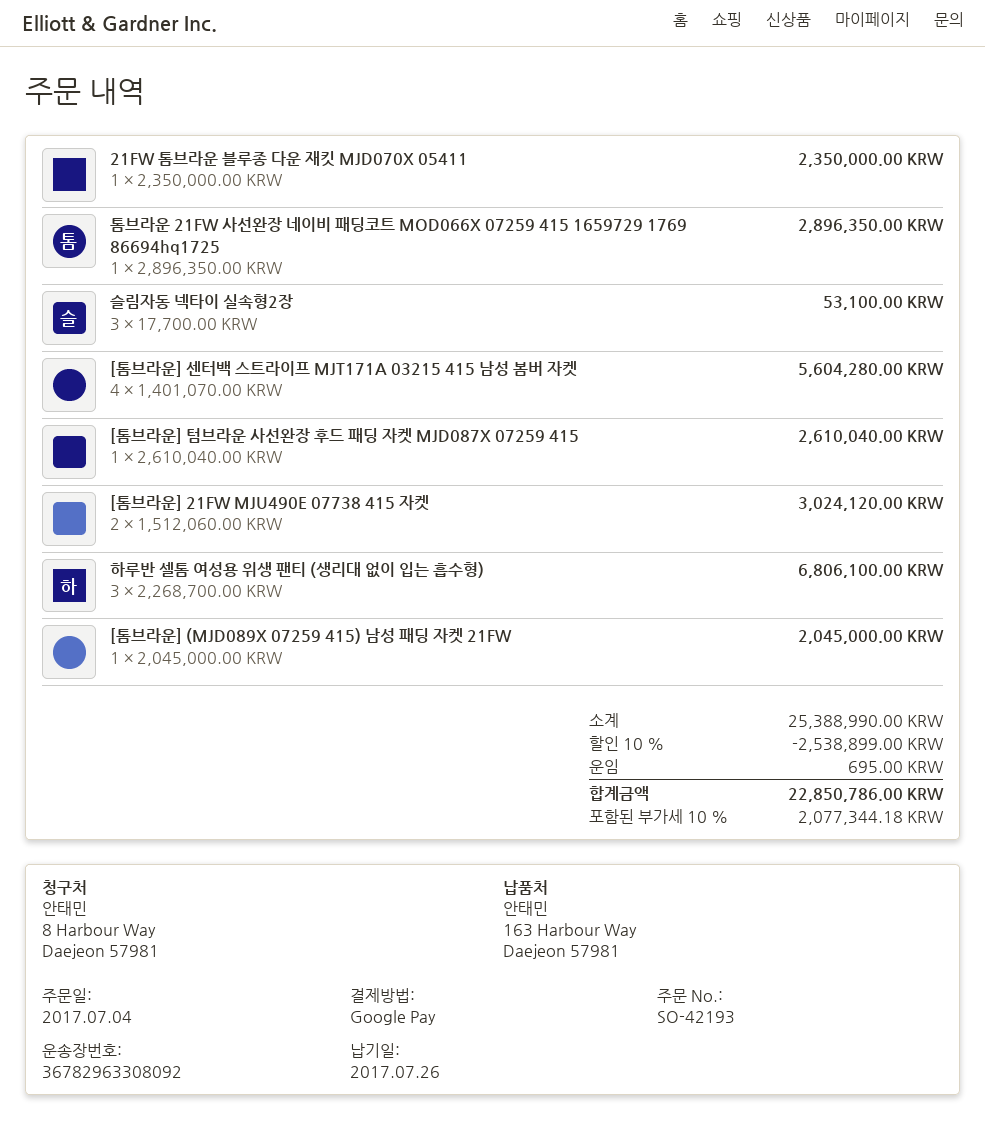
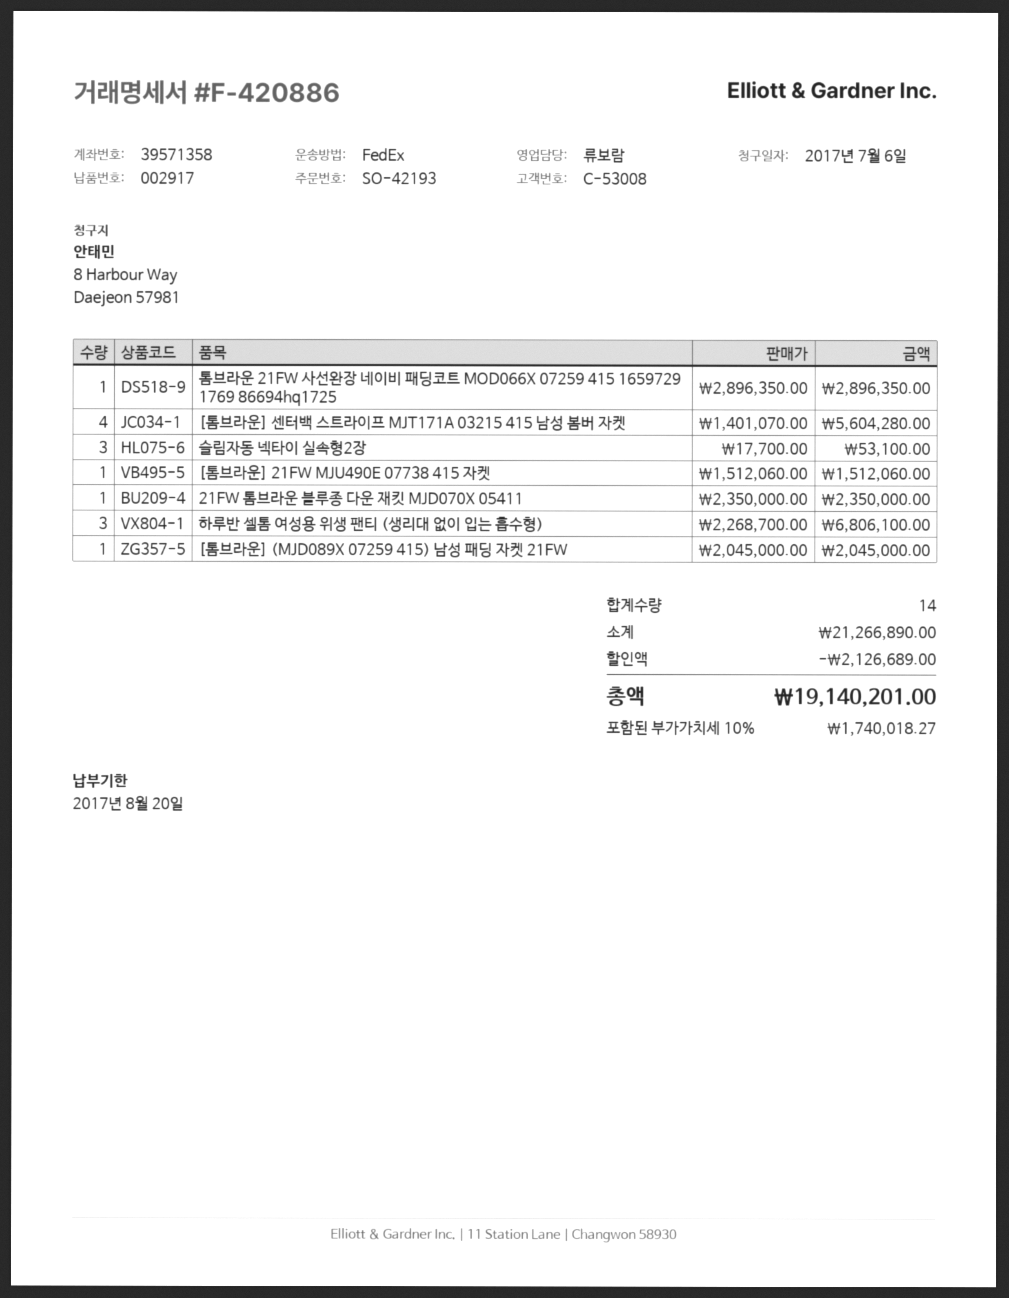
[톰브라운] 텀브라운 사선완장 후드 패딩 자켓 MJD087X 07259 415: 1 x 2610040.00 = 2610040.00 -> none
[톰브라운] 21FW MJU490E 07738 415 자켓: 2 x 1512060.00 = 3024120.00 -> 1 x 1512060.00 = 1512060.00
subtotal: 25388990.00 -> 21266890.00
discount: 2538899.00 -> 2126689.00
shipping: 695.00 -> none
tax: 10% = 2077344.18 -> 10% = 1740018.27
total: 22850786.00 -> 19140201.00

